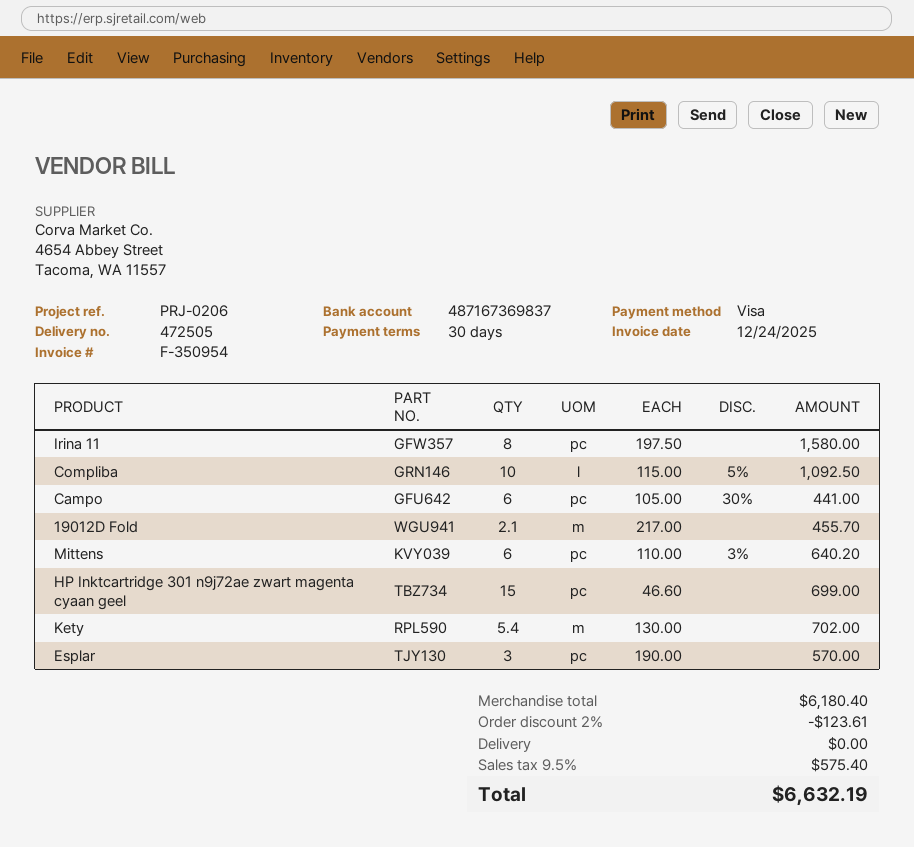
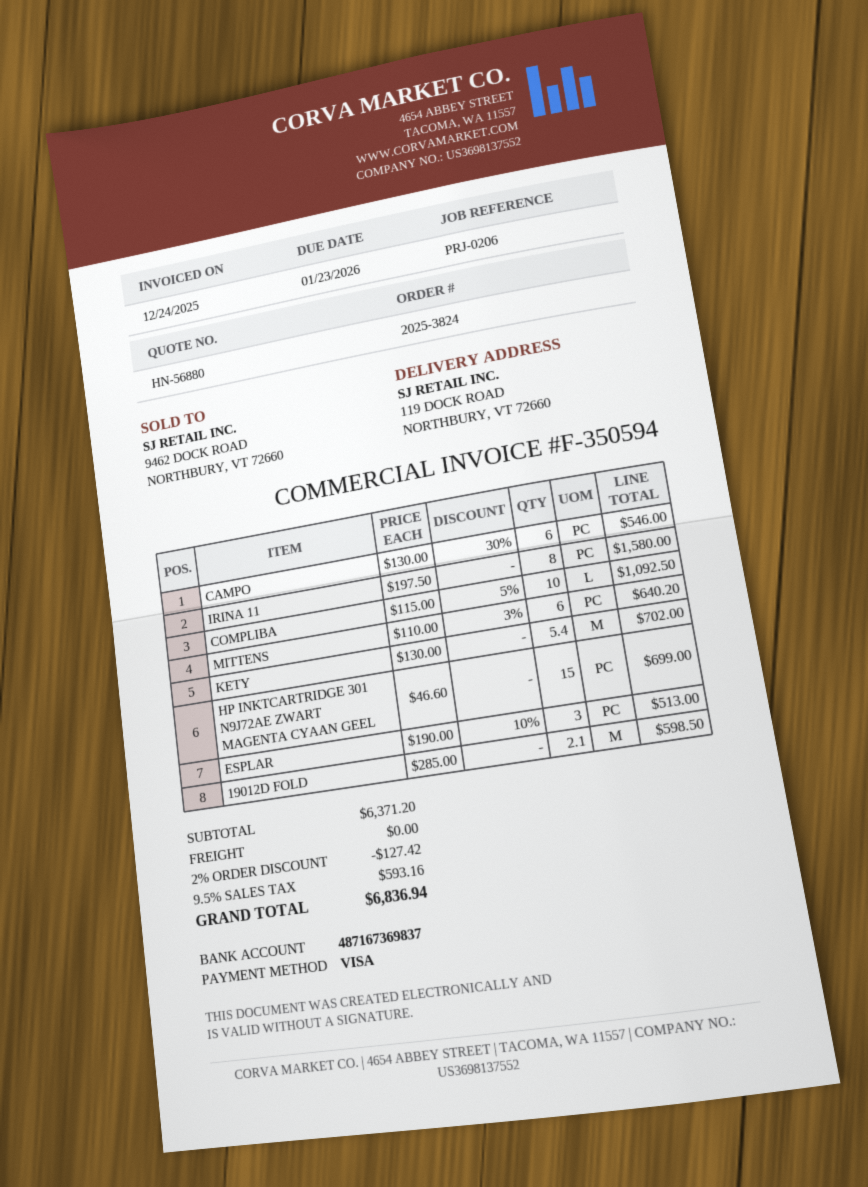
invoice number: F-350954 -> F-350594
Campo: 6 x 105.00 - 30% = 441.00 -> 6 x 130.00 - 30% = 546.00
19012D Fold: 2.1 x 217.00 = 455.70 -> 2.1 x 285.00 = 598.50
Esplar: 3 x 190.00 = 570.00 -> 3 x 190.00 - 10% = 513.00
subtotal: 6180.40 -> 6371.20
discount: 2% = 123.61 -> 2% = 127.42
tax: 9.5% = 575.40 -> 9.5% = 593.16
total: 6632.19 -> 6836.94

